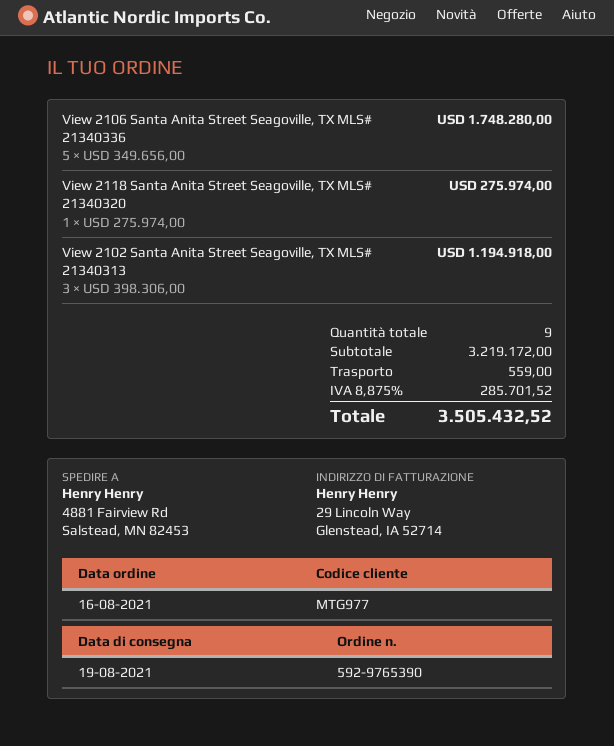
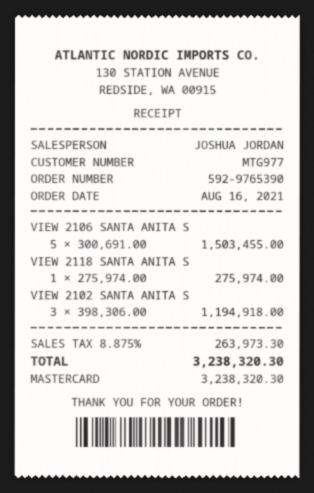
View 2106 Santa Anita Street Seagoville, TX MLS# 21340336: 5 x 349656.00 = 1748280.00 -> 5 x 300691.00 = 1503455.00
shipping: 559.00 -> none
tax: 8.875% = 285701.52 -> 8.875% = 263973.30
total: 3505432.52 -> 3238320.30

